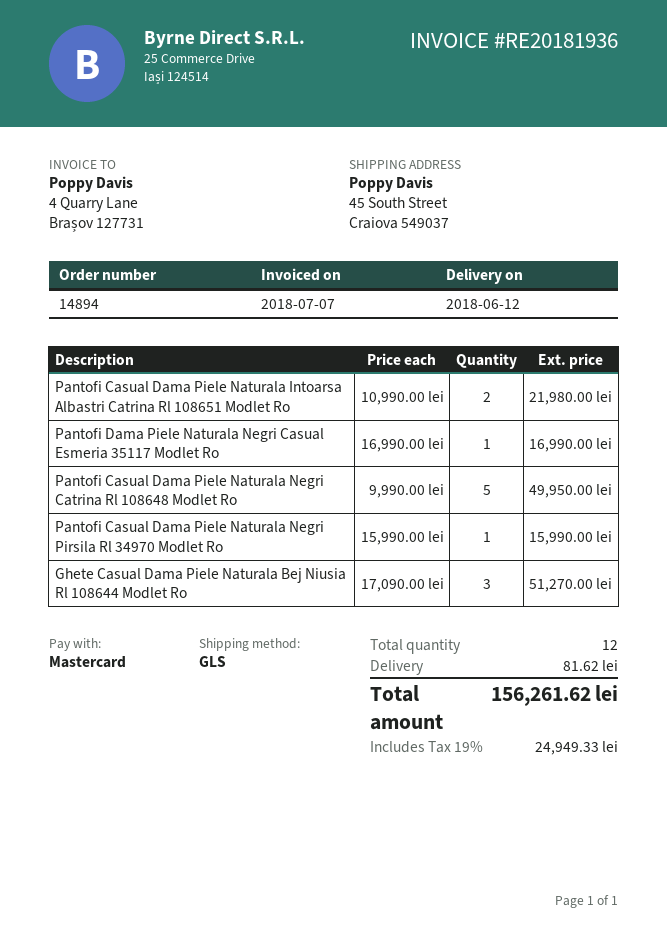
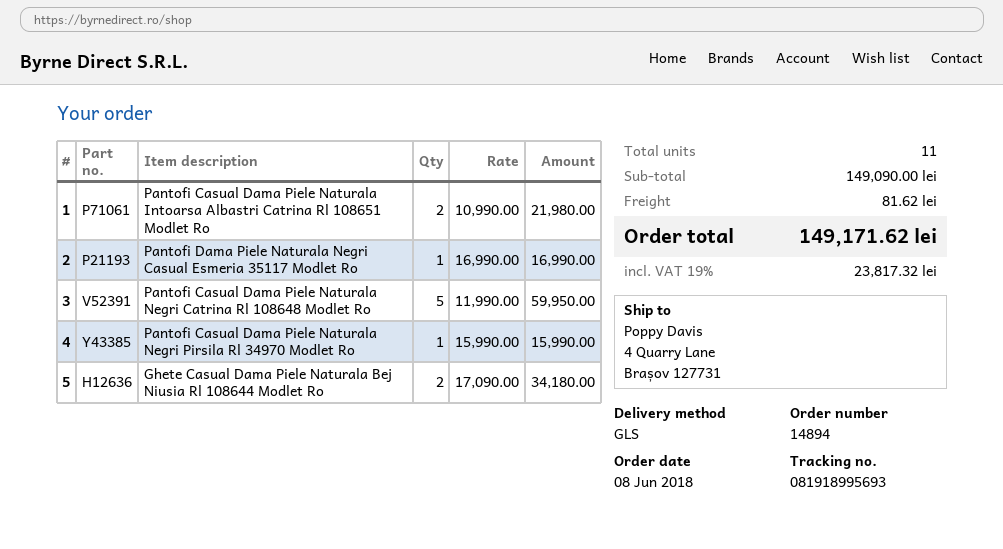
ship to: 45 South Street, Craiova 549037 -> 4 Quarry Lane, Brașov 127731
Pantofi Casual Dama Piele Naturala Negri Catrina Rl 108648 Modlet Ro: 5 x 9990.00 = 49950.00 -> 5 x 11990.00 = 59950.00
Ghete Casual Dama Piele Naturala Bej Niusia Rl 108644 Modlet Ro: 3 x 17090.00 = 51270.00 -> 2 x 17090.00 = 34180.00
total quantity: 12 -> 11
tax: 19% = 24949.33 -> 19% = 23817.32
total: 156261.62 -> 149171.62

